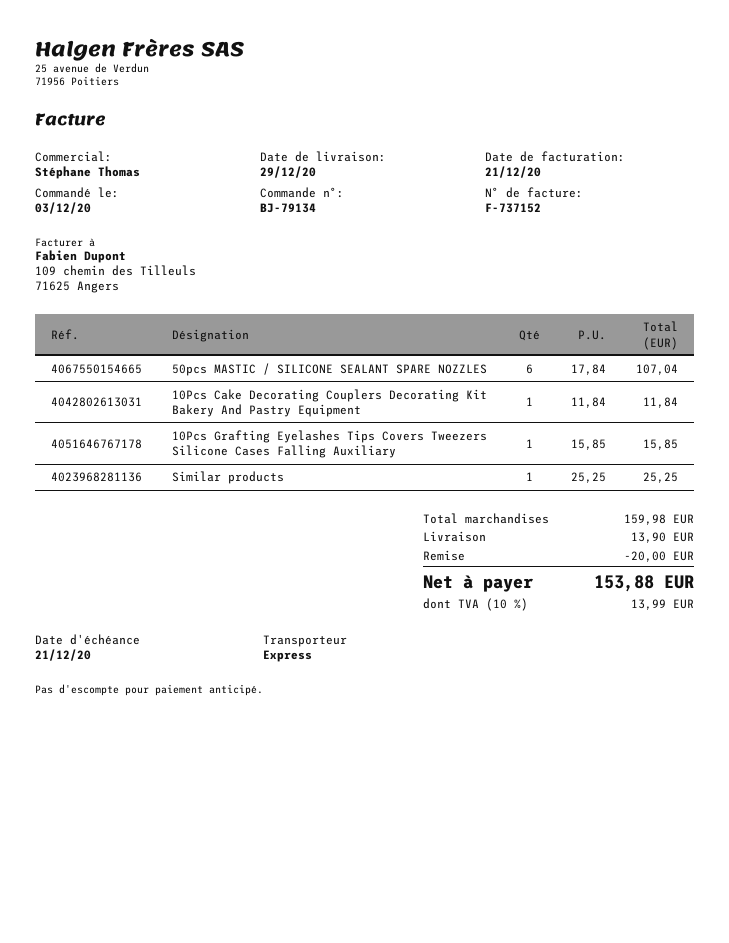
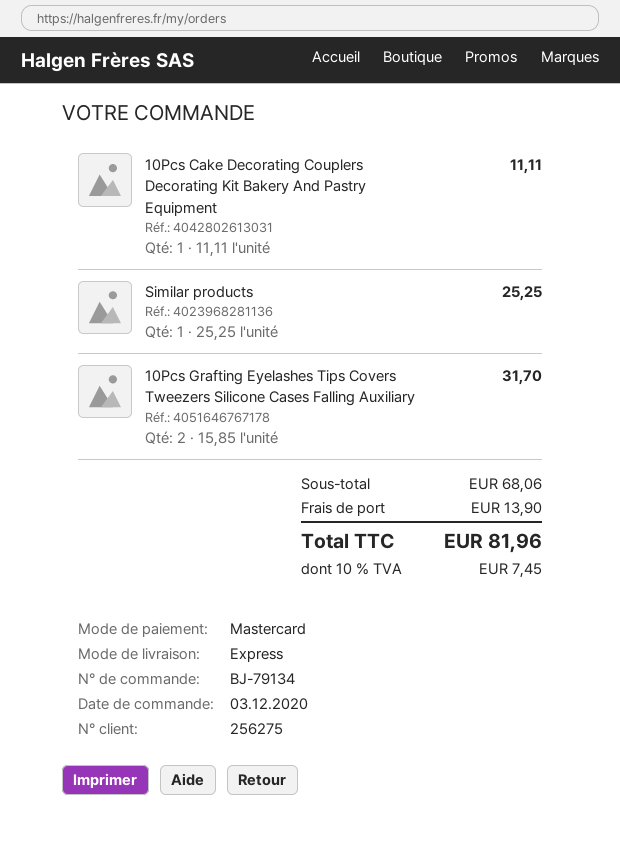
50pcs MASTIC / SILICONE SEALANT SPARE NOZZLES: 6 x 17.84 = 107.04 -> none
10Pcs Cake Decorating Couplers Decorating Kit Bakery And Pastry Equipment: 1 x 11.84 = 11.84 -> 1 x 11.11 = 11.11
10Pcs Grafting Eyelashes Tips Covers Tweezers Silicone Cases Falling Auxiliary: 1 x 15.85 = 15.85 -> 2 x 15.85 = 31.70
subtotal: 159.98 -> 68.06
discount: 20.00 -> none
tax: 10% = 13.99 -> 10% = 7.45
total: 153.88 -> 81.96

